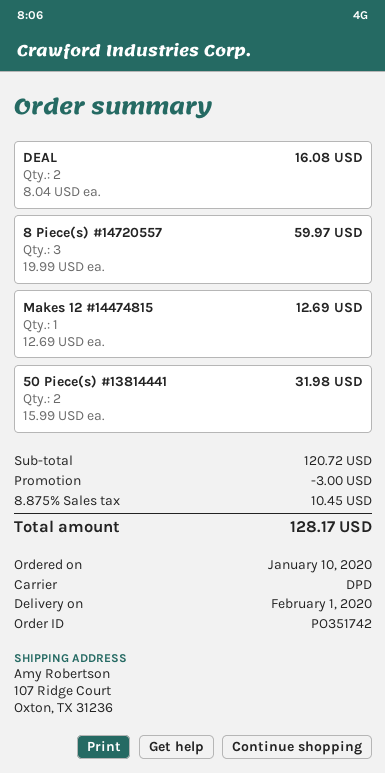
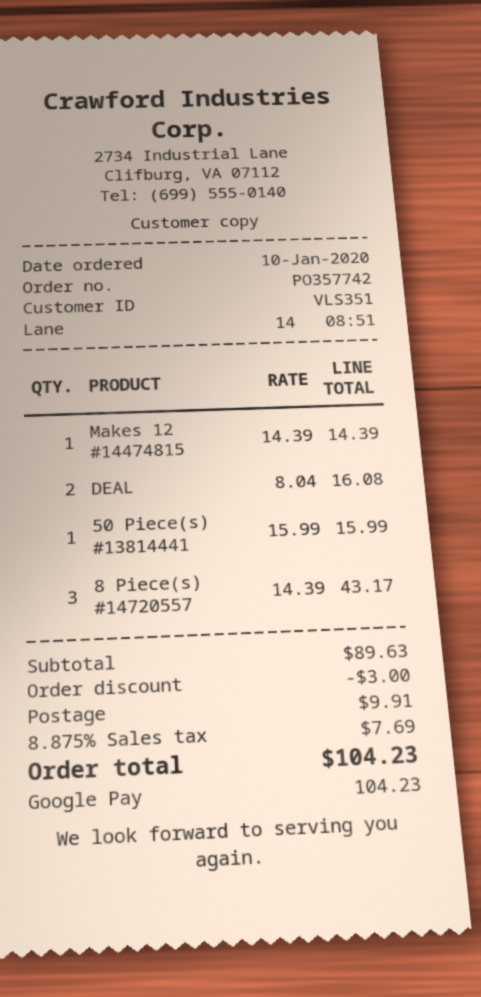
order number: PO351742 -> PO357742
8 Piece(s) #14720557: 3 x 19.99 = 59.97 -> 3 x 14.39 = 43.17
Makes 12 #14474815: 1 x 12.69 = 12.69 -> 1 x 14.39 = 14.39
50 Piece(s) #13814441: 2 x 15.99 = 31.98 -> 1 x 15.99 = 15.99
subtotal: 120.72 -> 89.63
shipping: none -> 9.91
tax: 8.875% = 10.45 -> 8.875% = 7.69
total: 128.17 -> 104.23

